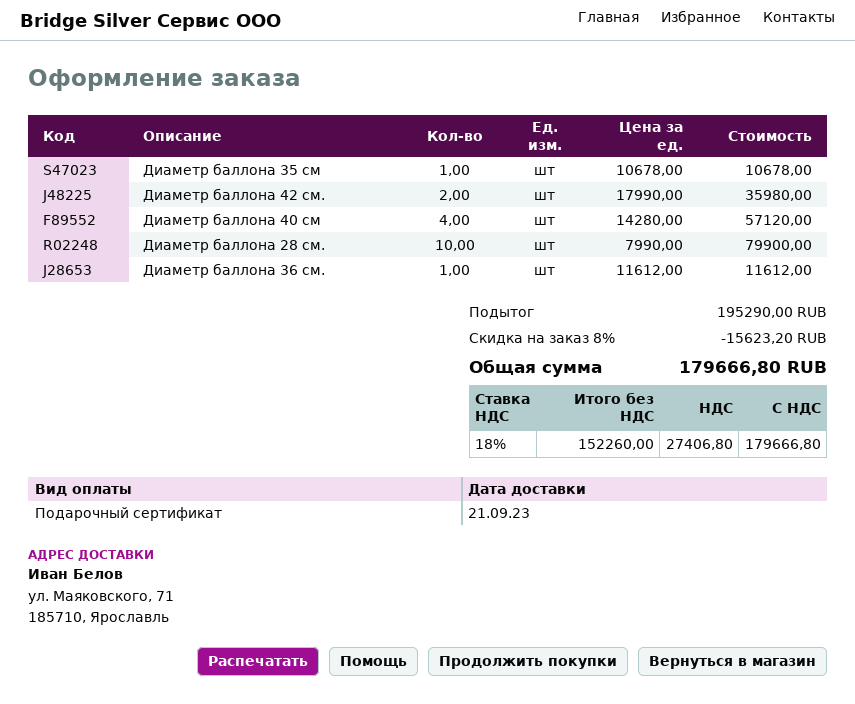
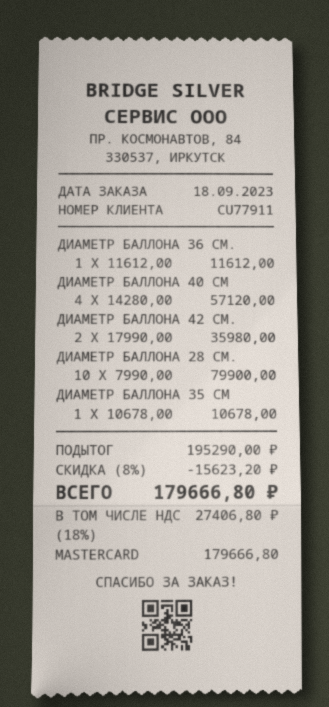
payment method: gift card -> Mastercard

